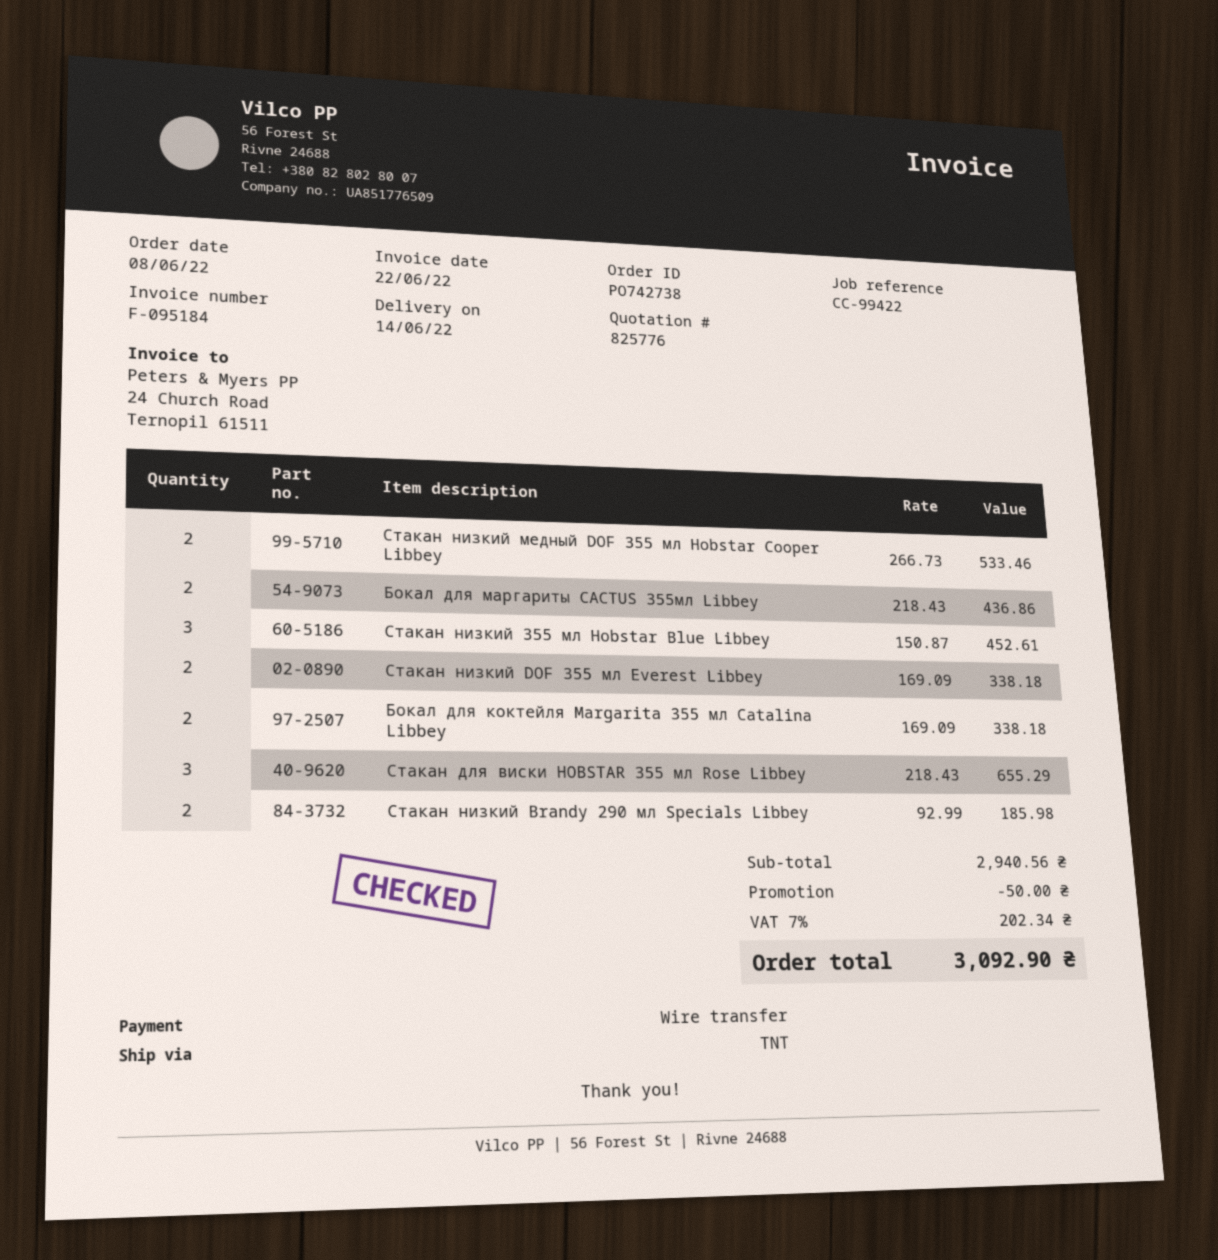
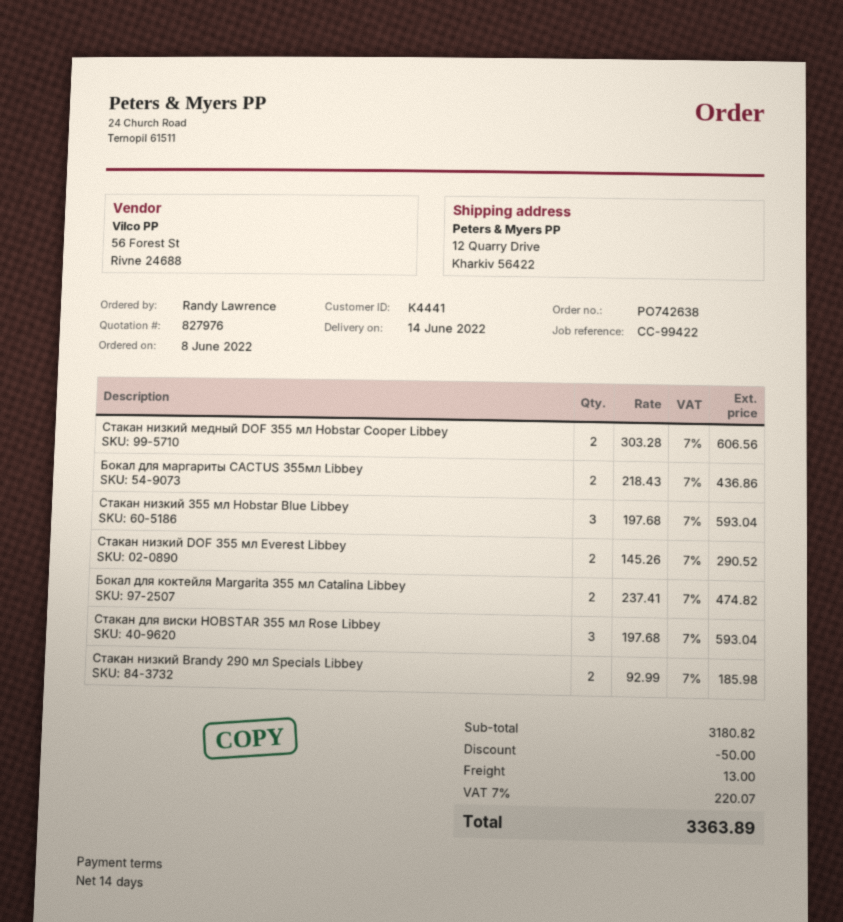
quote number: 825776 -> 827976
order number: PO742738 -> PO742638
Стакан низкий медный DOF 355 мл Hobstar Cooper Libbey: 2 x 266.73 = 533.46 -> 2 x 303.28 = 606.56
Стакан низкий 355 мл Hobstar Blue Libbey: 3 x 150.87 = 452.61 -> 3 x 197.68 = 593.04
Стакан низкий DOF 355 мл Everest Libbey: 2 x 169.09 = 338.18 -> 2 x 145.26 = 290.52
Бокал для коктейля Margarita 355 мл Catalina Libbey: 2 x 169.09 = 338.18 -> 2 x 237.41 = 474.82
Стакан для виски HOBSTAR 355 мл Rose Libbey: 3 x 218.43 = 655.29 -> 3 x 197.68 = 593.04
subtotal: 2940.56 -> 3180.82
shipping: none -> 13.00
tax: 7% = 202.34 -> 7% = 220.07
total: 3092.90 -> 3363.89

